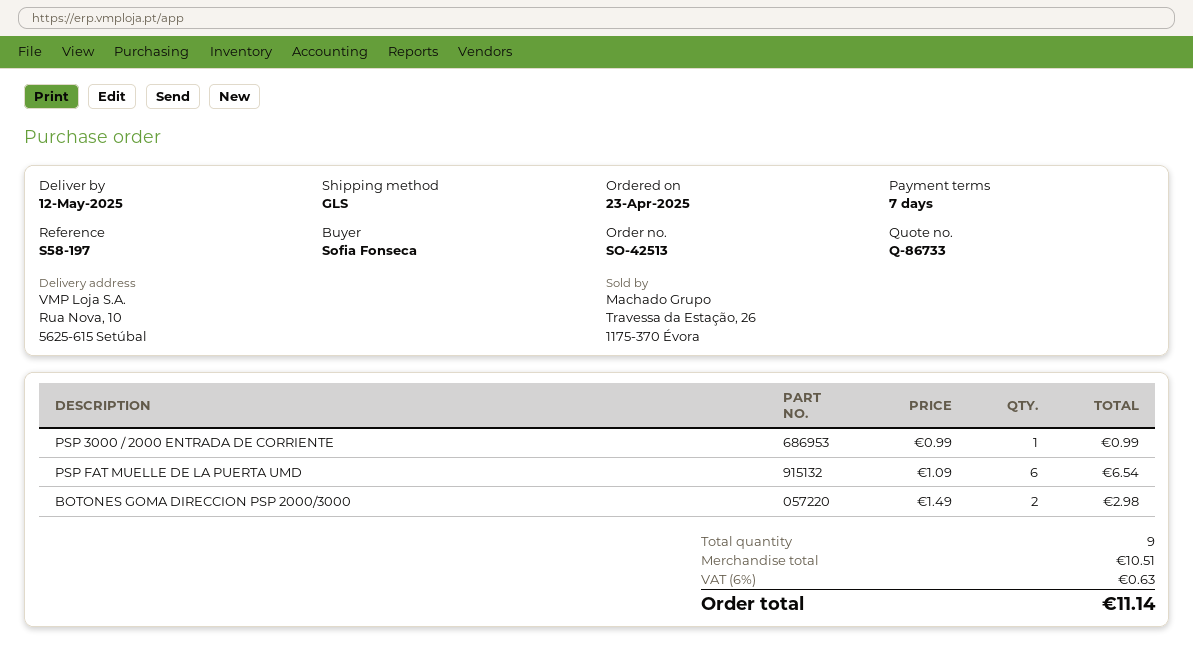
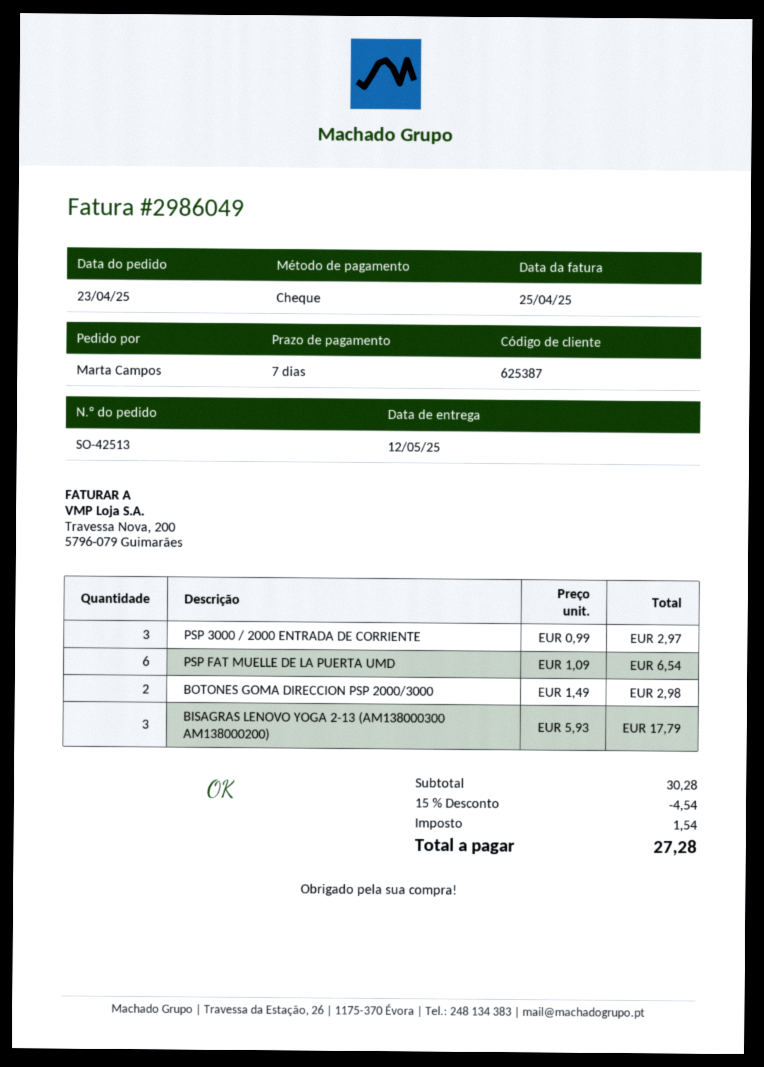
ordered by: Sofia Fonseca -> Marta Campos
PSP 3000 / 2000 ENTRADA DE CORRIENTE: 1 x 0.99 = 0.99 -> 3 x 0.99 = 2.97
BISAGRAS LENOVO YOGA 2-13 (AM138000300 AM138000200): none -> 3 x 5.93 = 17.79
subtotal: 10.51 -> 30.28
discount: none -> 15% = 4.54
tax: 0.63 -> 1.54
total: 11.14 -> 27.28

